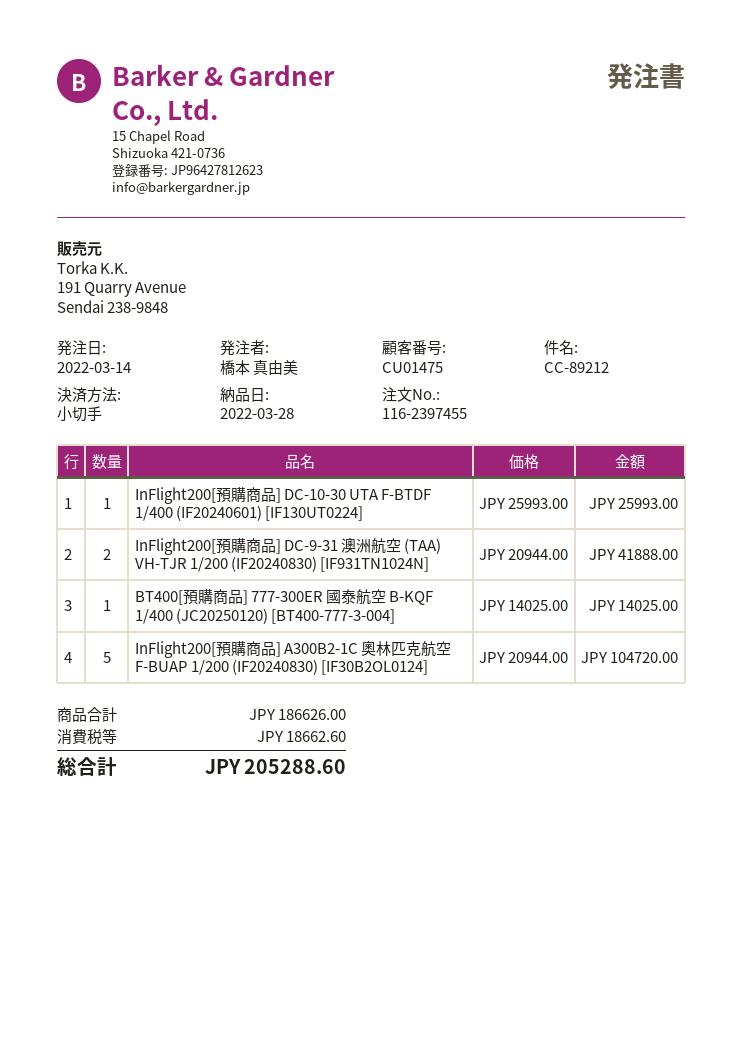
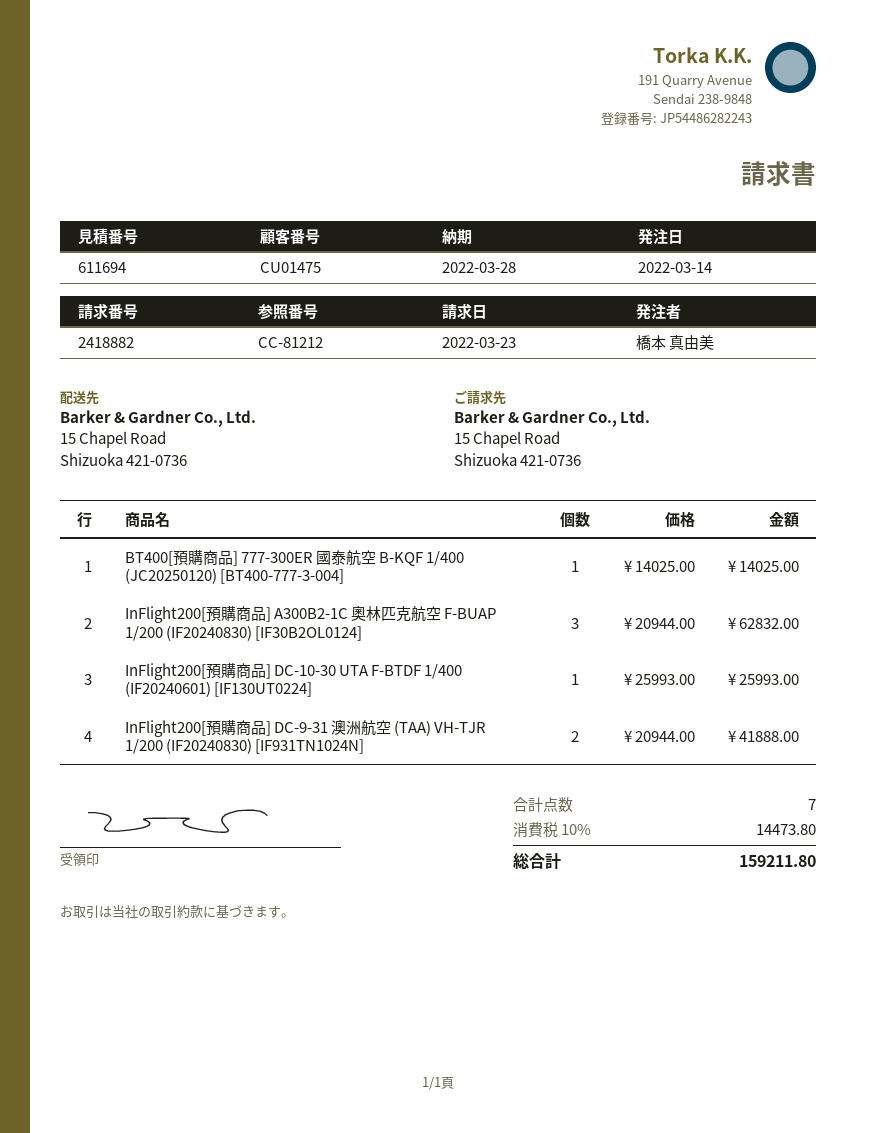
reference: CC-89212 -> CC-81212
InFlight200[預購商品] A300B2-1C 奧林匹克航空 F-BUAP 1/200 (IF20240830) [IF30B2OL0124]: 5 x 20944.00 = 104720.00 -> 3 x 20944.00 = 62832.00
tax: 18662.60 -> 14473.80
total: 205288.60 -> 159211.80

